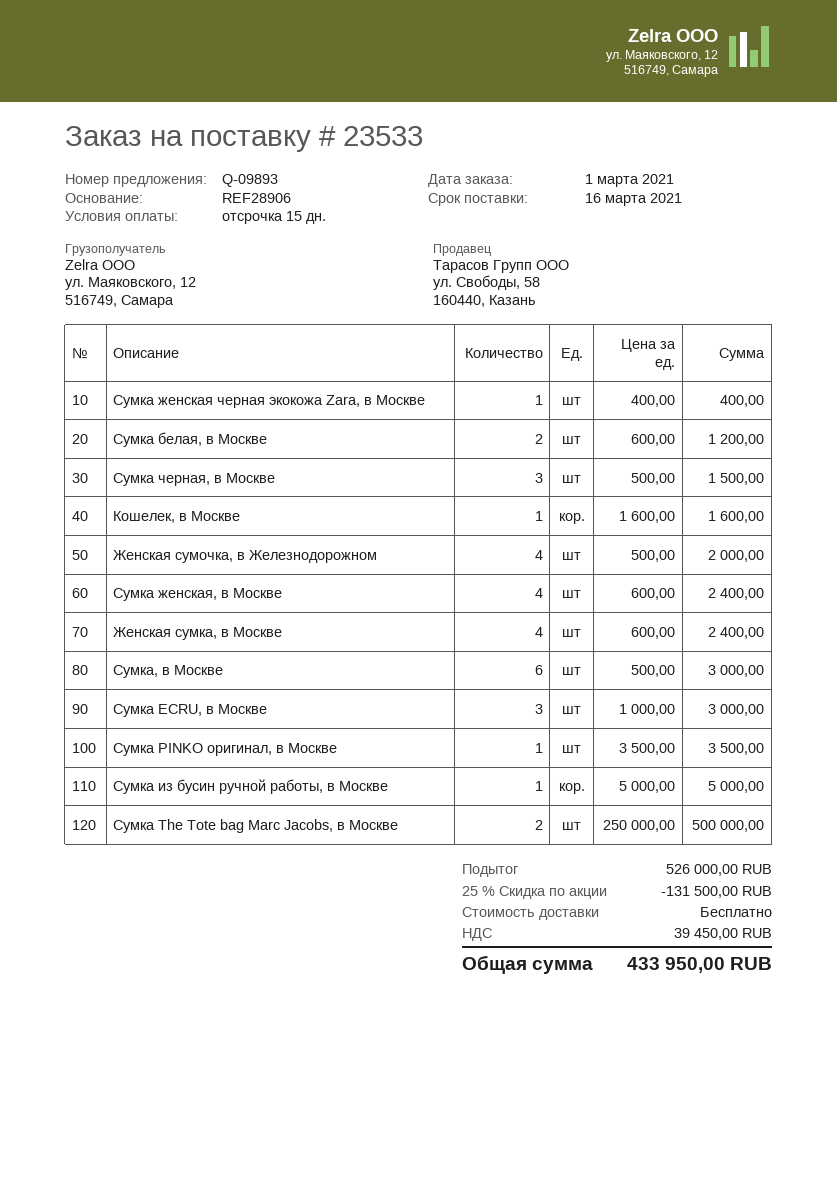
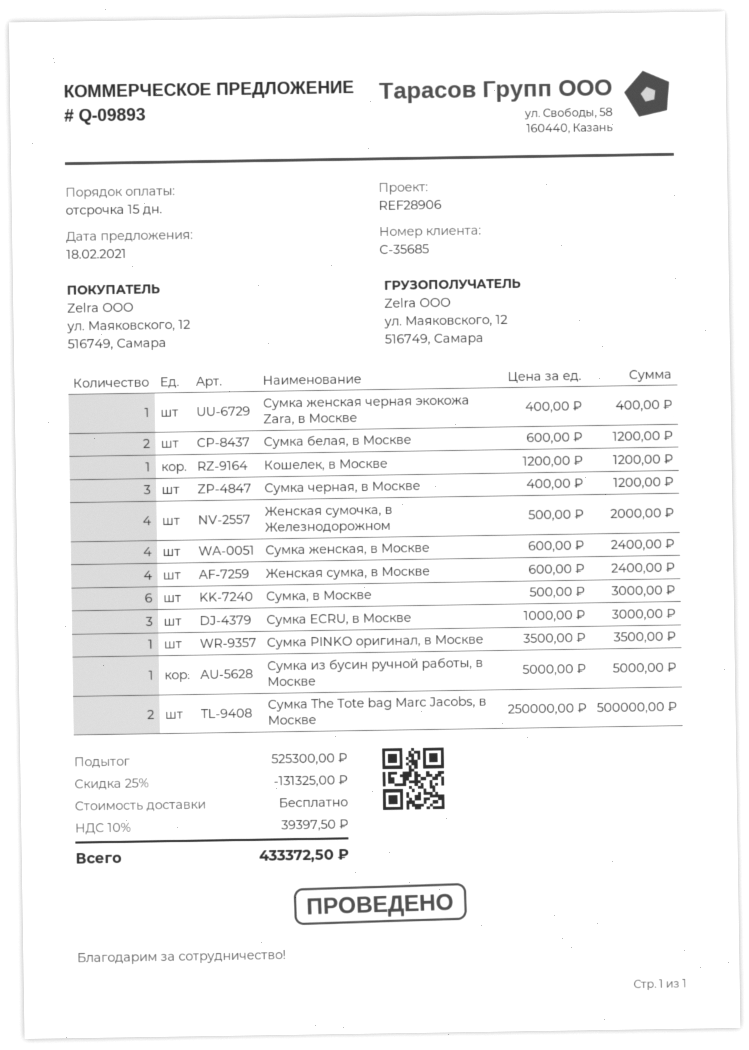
Сумка черная, в Москве: 3 x 500.00 = 1500.00 -> 3 x 400.00 = 1200.00
Кошелек, в Москве: 1 x 1600.00 = 1600.00 -> 1 x 1200.00 = 1200.00
subtotal: 526000.00 -> 525300.00
discount: 25% = 131500.00 -> 25% = 131325.00
tax: 39450.00 -> 39397.50
total: 433950.00 -> 433372.50

